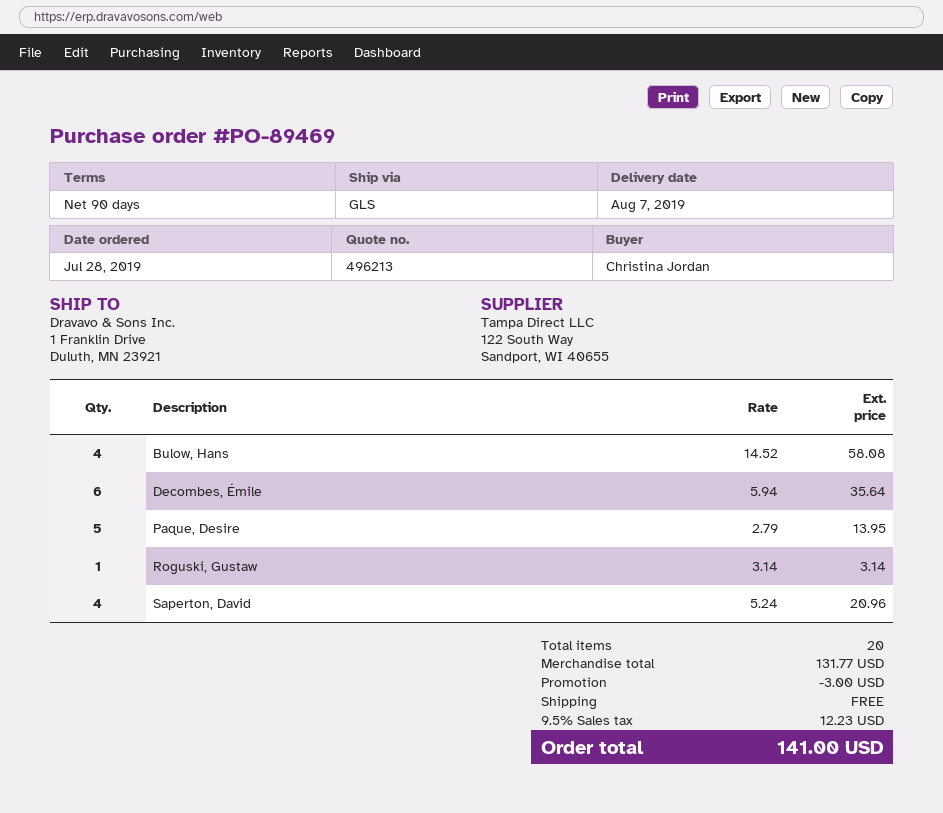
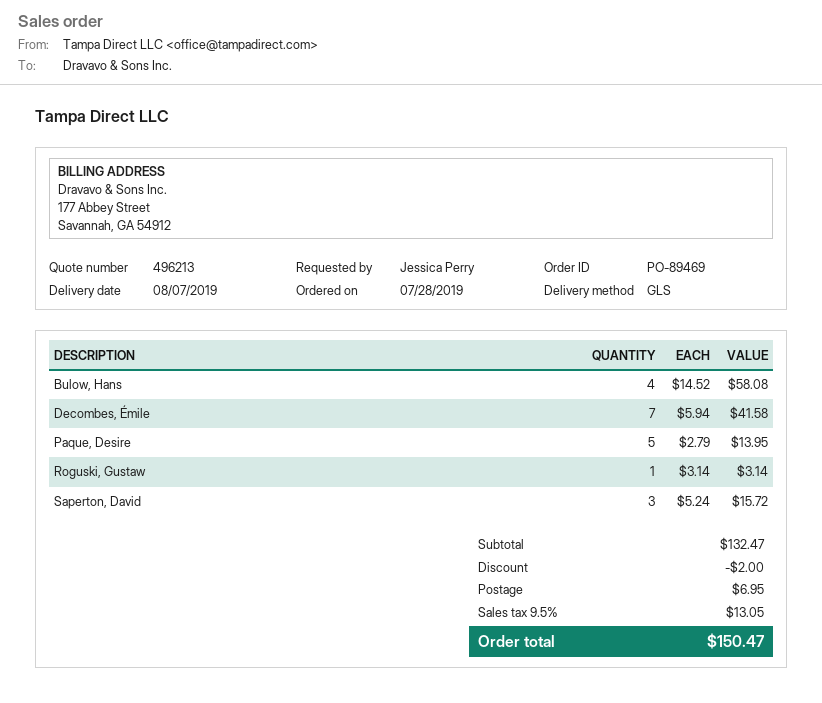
ordered by: Christina Jordan -> Jessica Perry
Decombes, Émile: 6 x 5.94 = 35.64 -> 7 x 5.94 = 41.58
Saperton, David: 4 x 5.24 = 20.96 -> 3 x 5.24 = 15.72
subtotal: 131.77 -> 132.47
discount: 3.00 -> 2.00
shipping: 0.00 -> 6.95
tax: 9.5% = 12.23 -> 9.5% = 13.05
total: 141.00 -> 150.47

